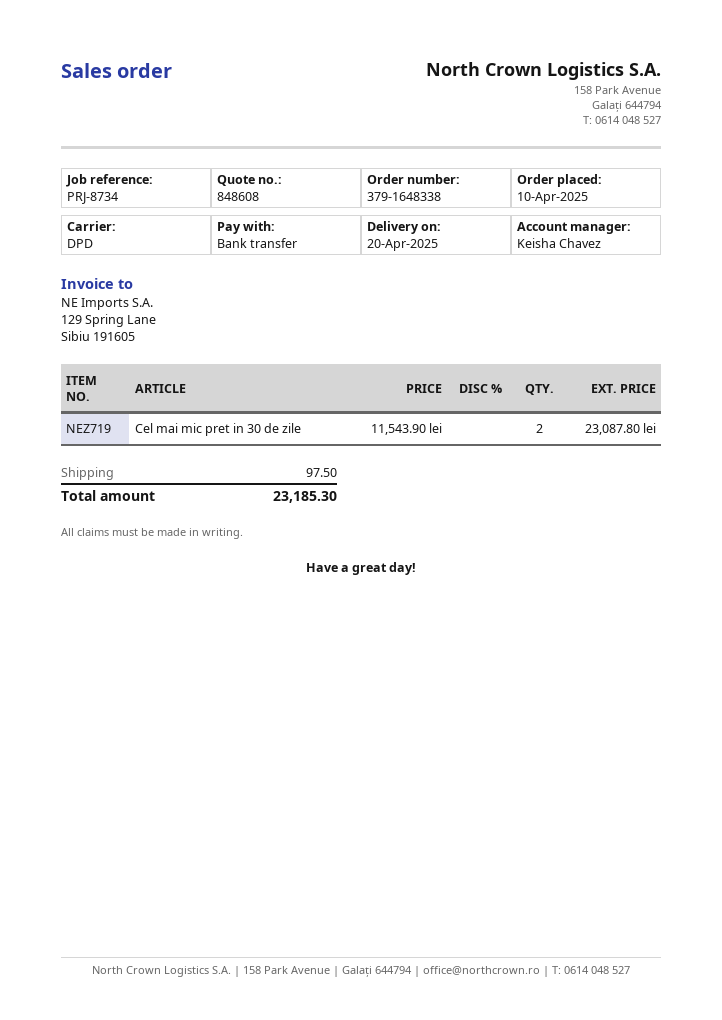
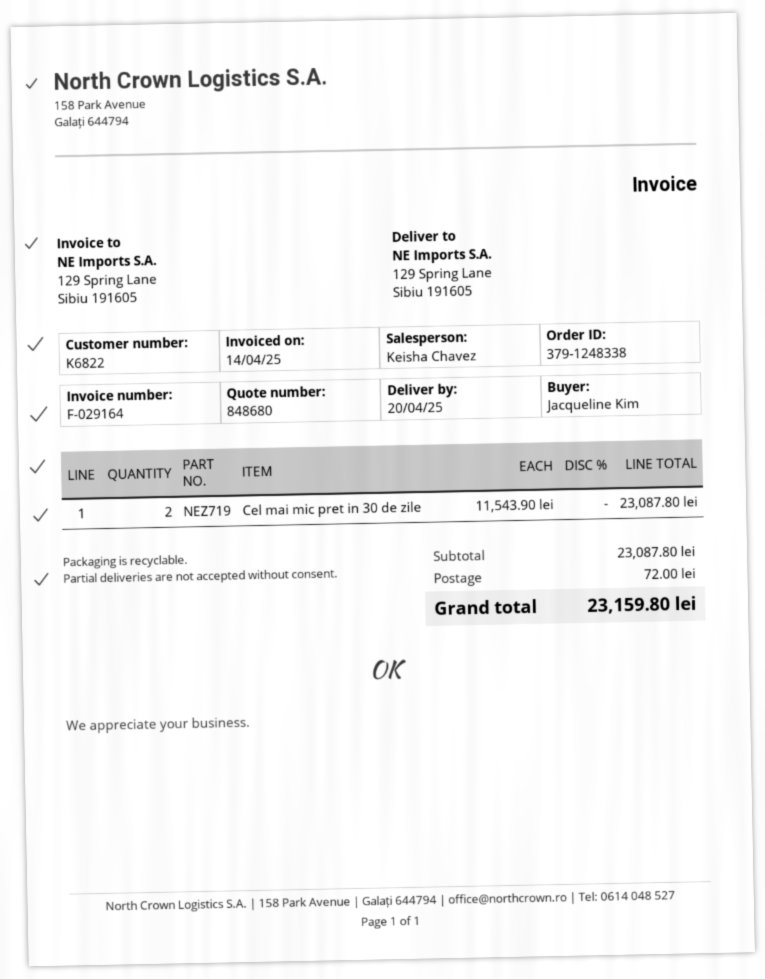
quote number: 848608 -> 848680
order number: 379-1648338 -> 379-1248338
shipping: 97.50 -> 72.00
total: 23185.30 -> 23159.80

